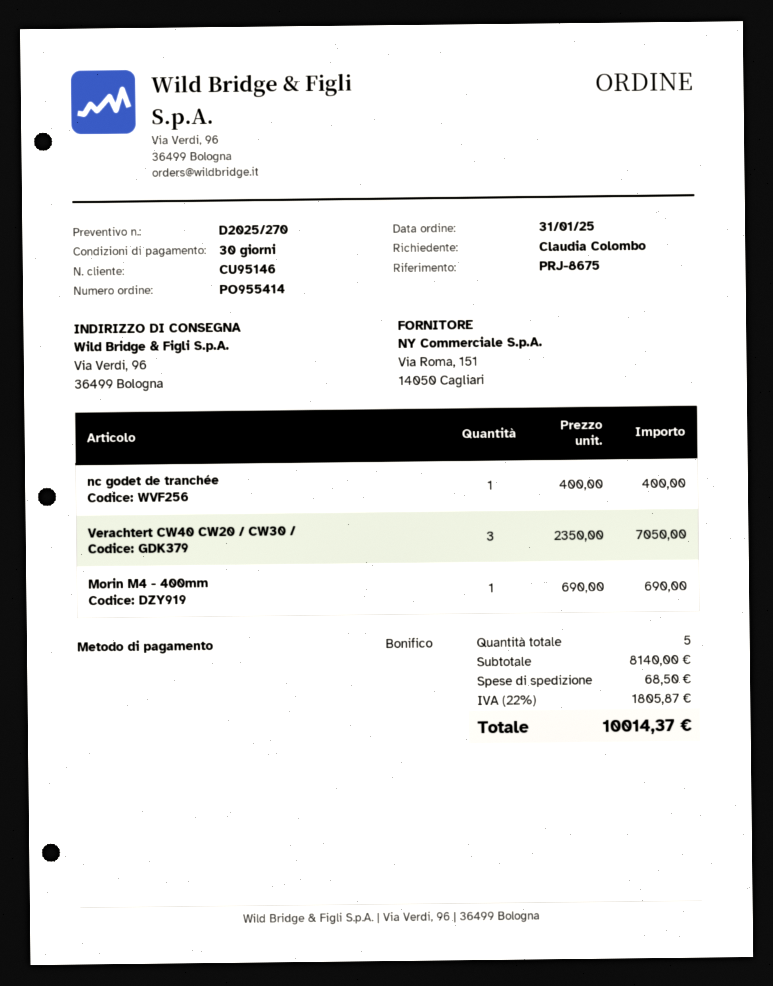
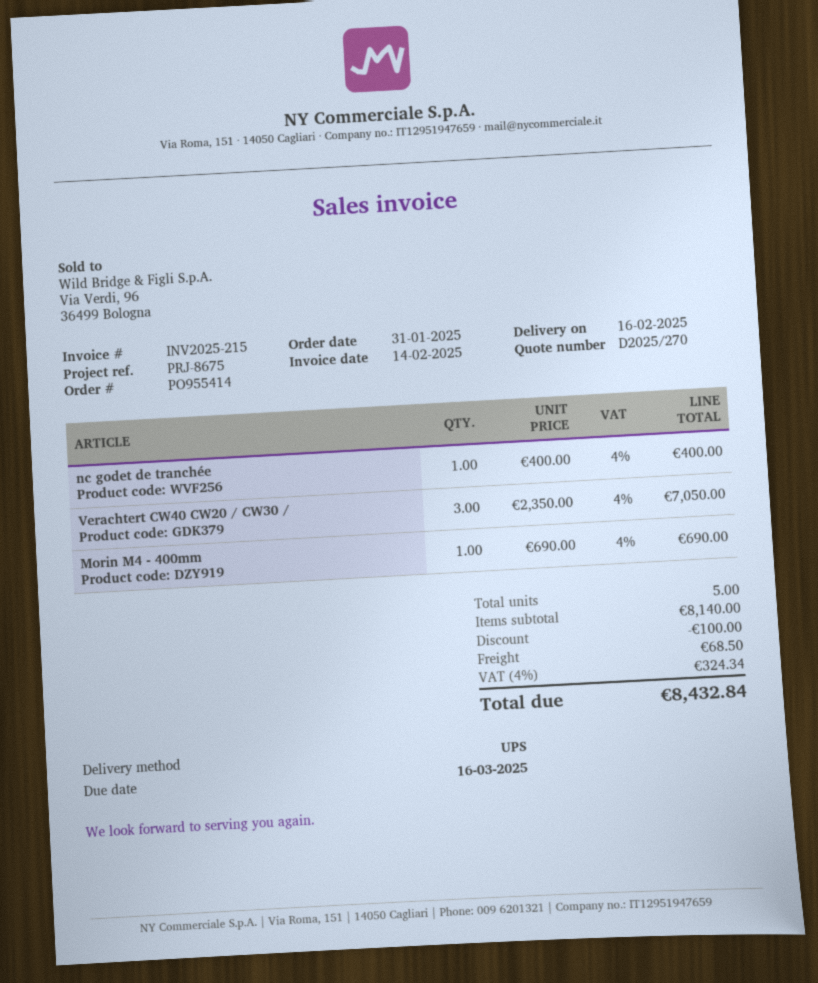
discount: none -> 100.00
tax: 22% = 1805.87 -> 4% = 324.34
total: 10014.37 -> 8432.84

